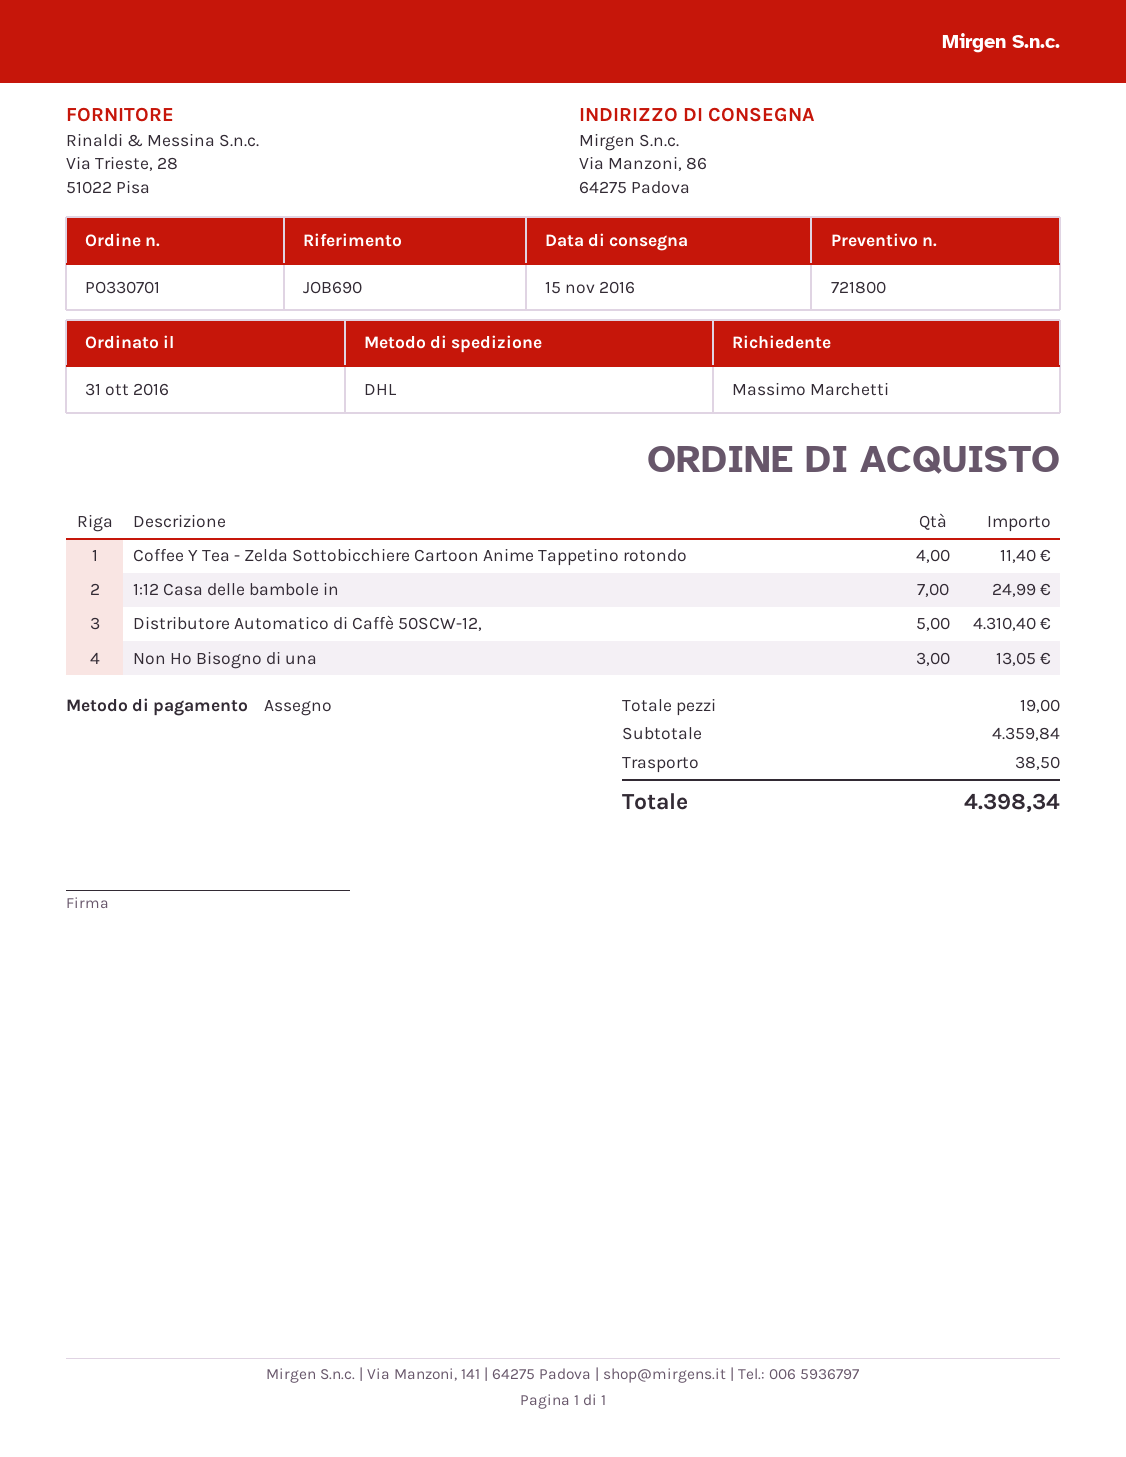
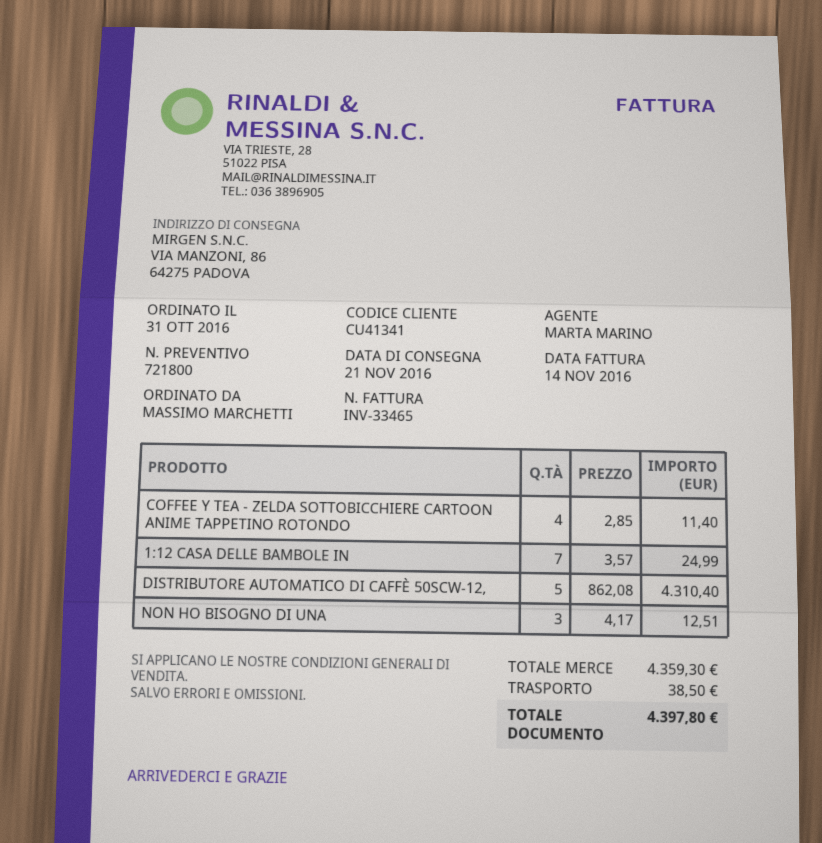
delivery date: 2016-11-15 -> 2016-11-21
Non Ho Bisogno di una: 3 for 13.05 -> 3 for 12.51
subtotal: 4359.84 -> 4359.30
total: 4398.34 -> 4397.80

